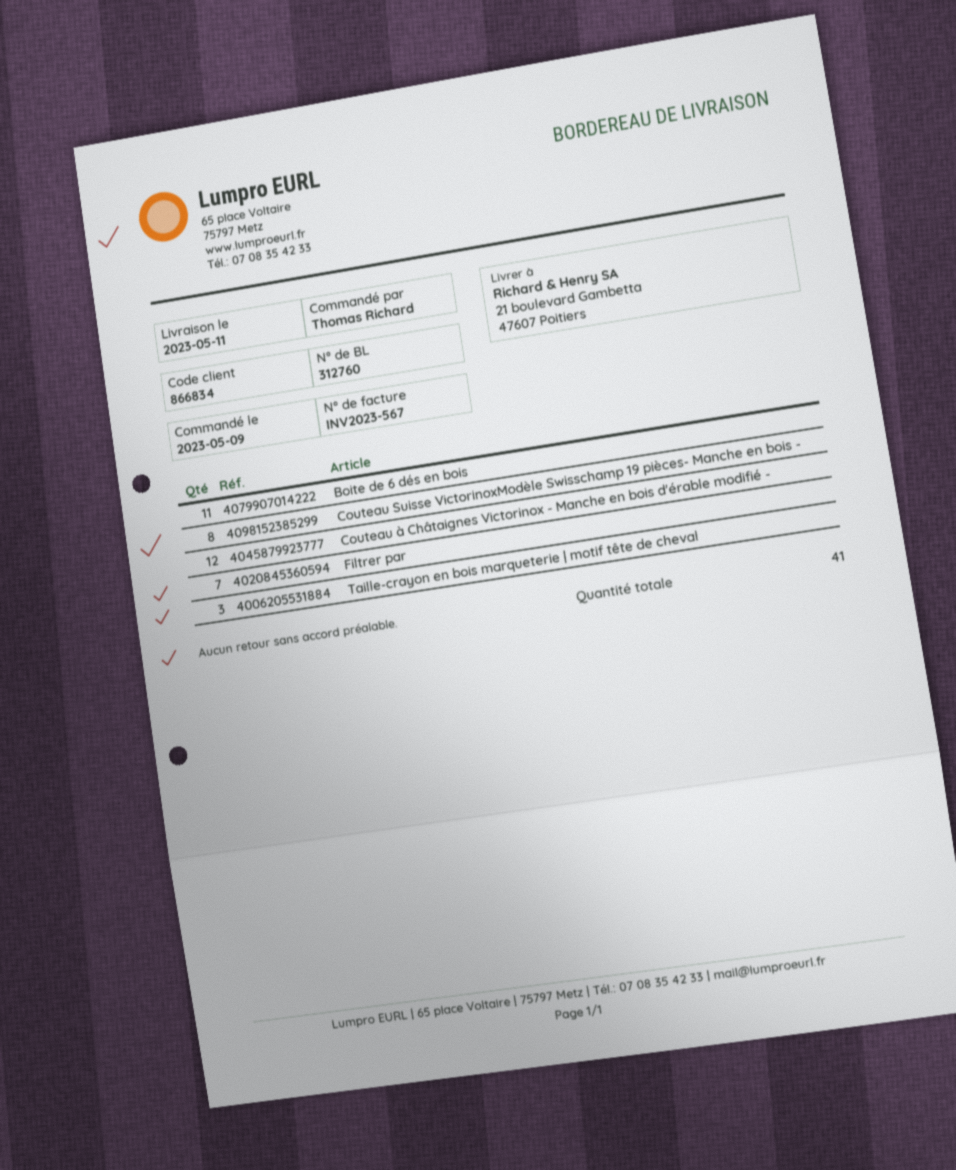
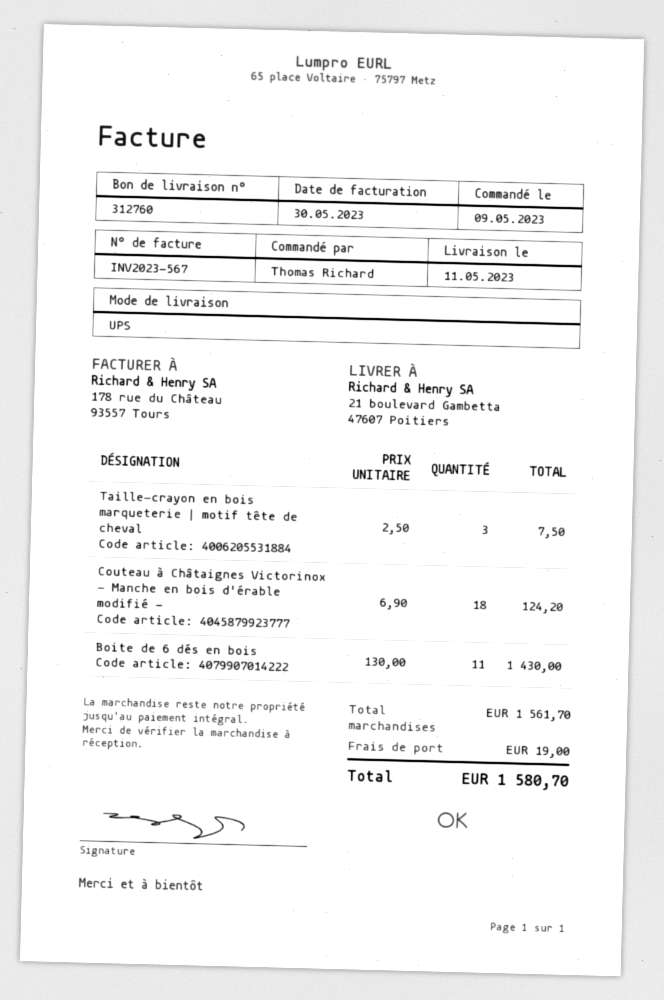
Couteau Suisse VictorinoxModèle Swisschamp 19 pièces- Manche en bois -: 8 -> none
Couteau à Châtaignes Victorinox - Manche en bois d'érable modifié -: 12 -> 18
Filtrer par: 7 -> none

